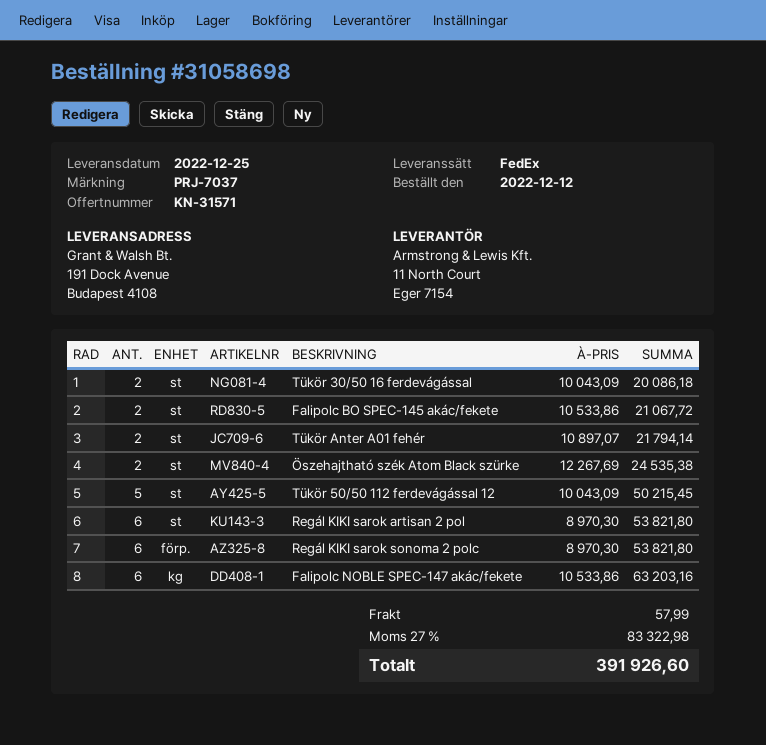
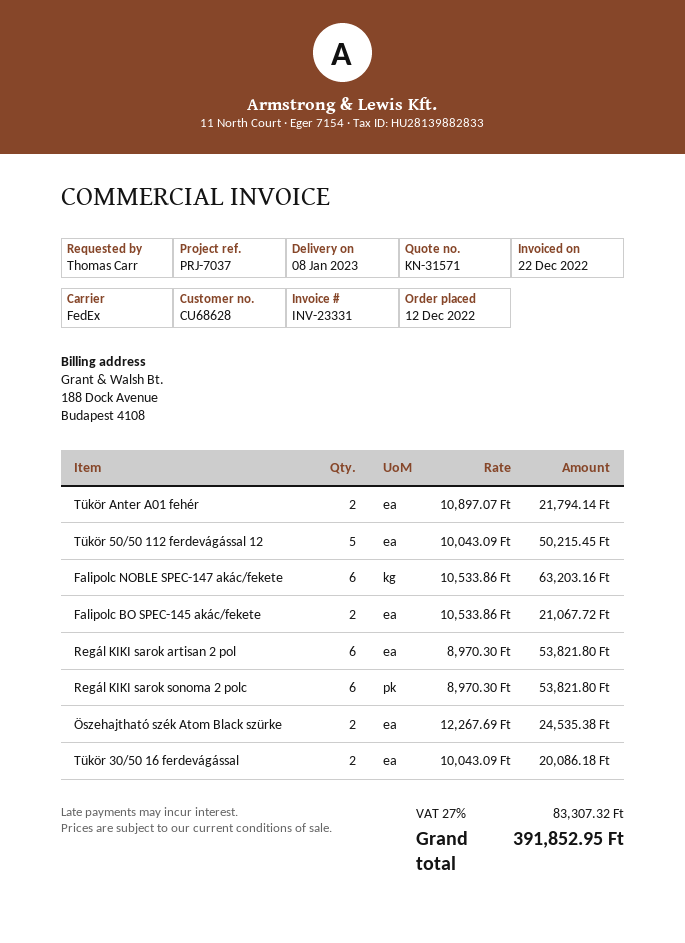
delivery date: 2022-12-25 -> 2023-01-08
shipping: 57.99 -> none
tax: 27% = 83322.98 -> 27% = 83307.32
total: 391926.60 -> 391852.95

